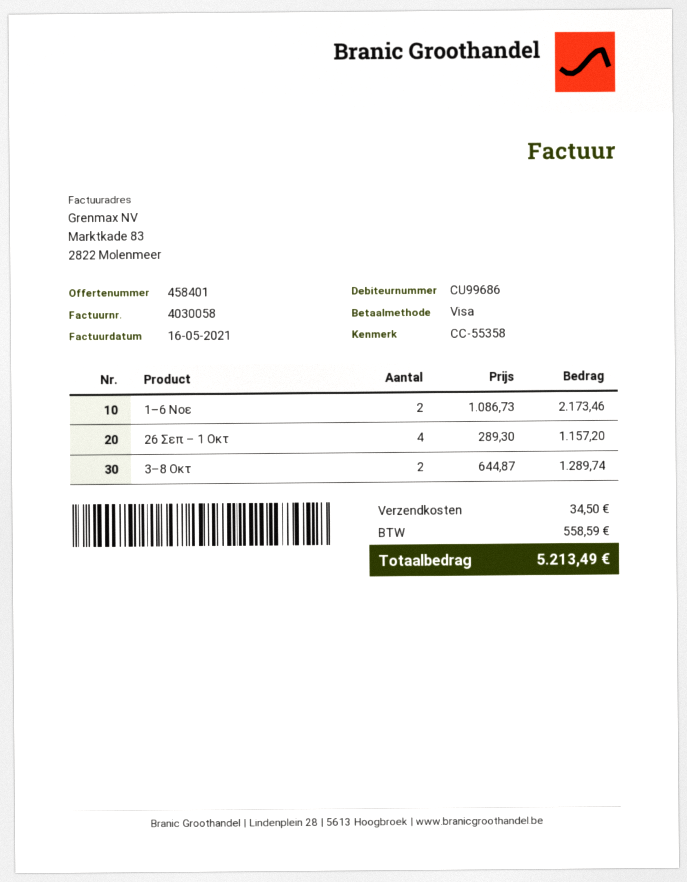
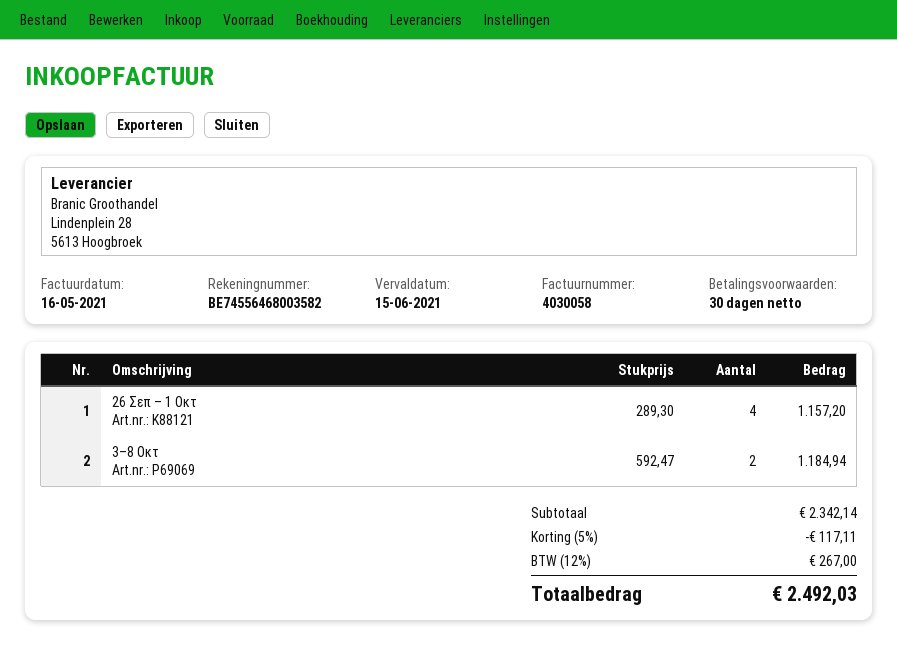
1–6 Νοε: 2 x 1086.73 = 2173.46 -> none
3–8 Οκτ: 2 x 644.87 = 1289.74 -> 2 x 592.47 = 1184.94
discount: none -> 5% = 117.11
shipping: 34.50 -> none
tax: 558.59 -> 267.00
total: 5213.49 -> 2492.03

